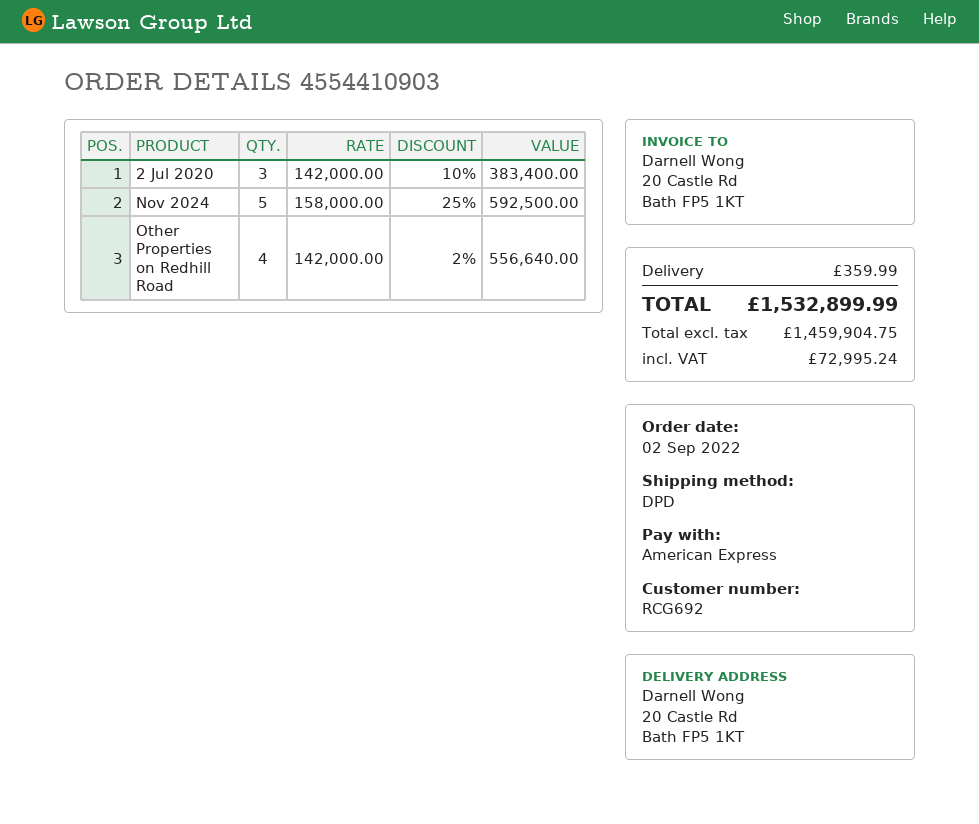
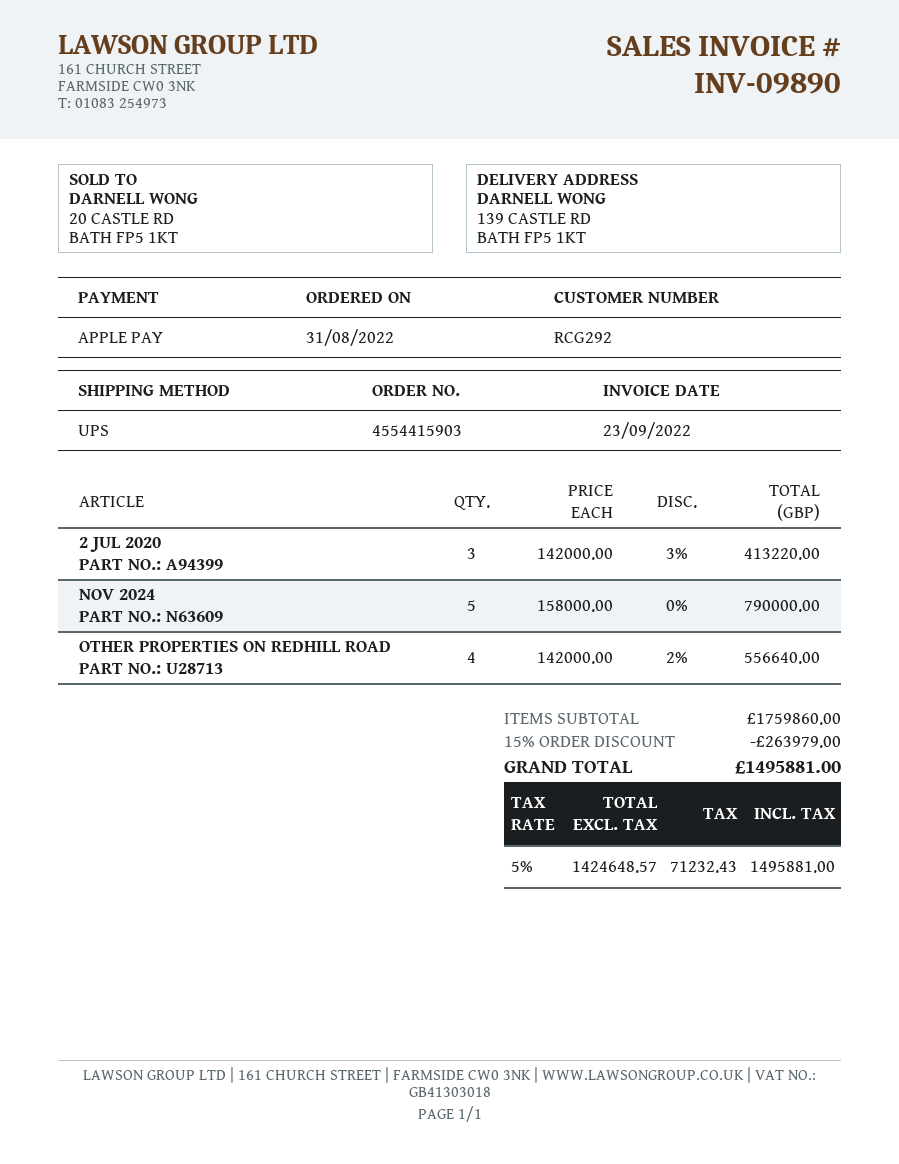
order number: 4554410903 -> 4554415903
order date: 2022-09-02 -> 2022-08-31
customer number: RCG692 -> RCG292
payment method: American Express -> Apple Pay
shipping method: DPD -> UPS
ship to: 20 Castle Rd, Bath FP5 1KT -> 139 CASTLE RD, BATH FP5 1KT
2 Jul 2020: 3 x 142000.00 - 10% = 383400.00 -> 3 x 142000.00 - 3% = 413220.00
Nov 2024: 5 x 158000.00 - 25% = 592500.00 -> 5 x 158000.00 = 790000.00
discount: none -> 15% = 263979.00
shipping: 359.99 -> none
net: 1459904.75 -> 1424648.57
tax: 72995.24 -> 71232.43
total: 1532899.99 -> 1495881.00

